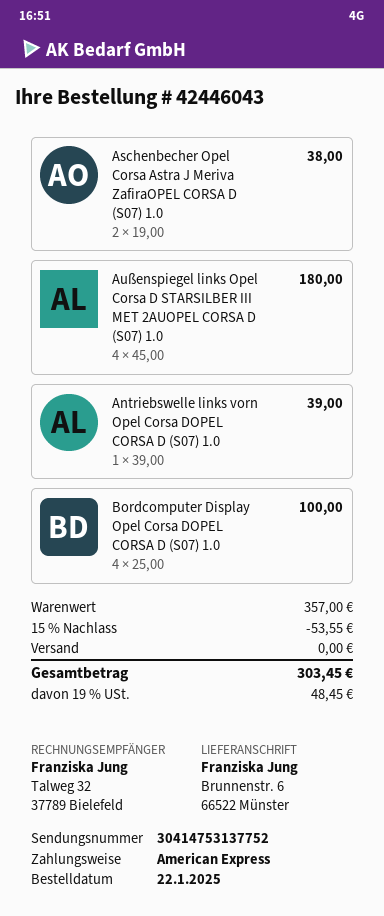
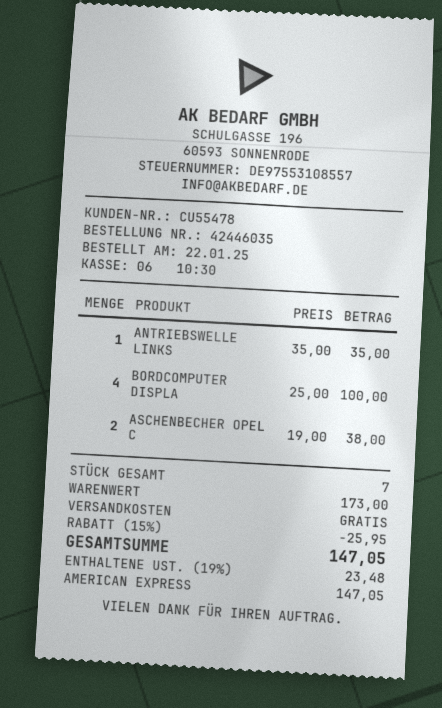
order number: 42446043 -> 42446035
Außenspiegel links Opel Corsa D STARSILBER III MET 2AUOPEL CORSA D (S07) 1.0: 4 x 45.00 = 180.00 -> none
Antriebswelle links vorn Opel Corsa DOPEL CORSA D (S07) 1.0: 1 x 39.00 = 39.00 -> 1 x 35.00 = 35.00
subtotal: 357.00 -> 173.00
discount: 15% = 53.55 -> 15% = 25.95
tax: 19% = 48.45 -> 19% = 23.48
total: 303.45 -> 147.05

